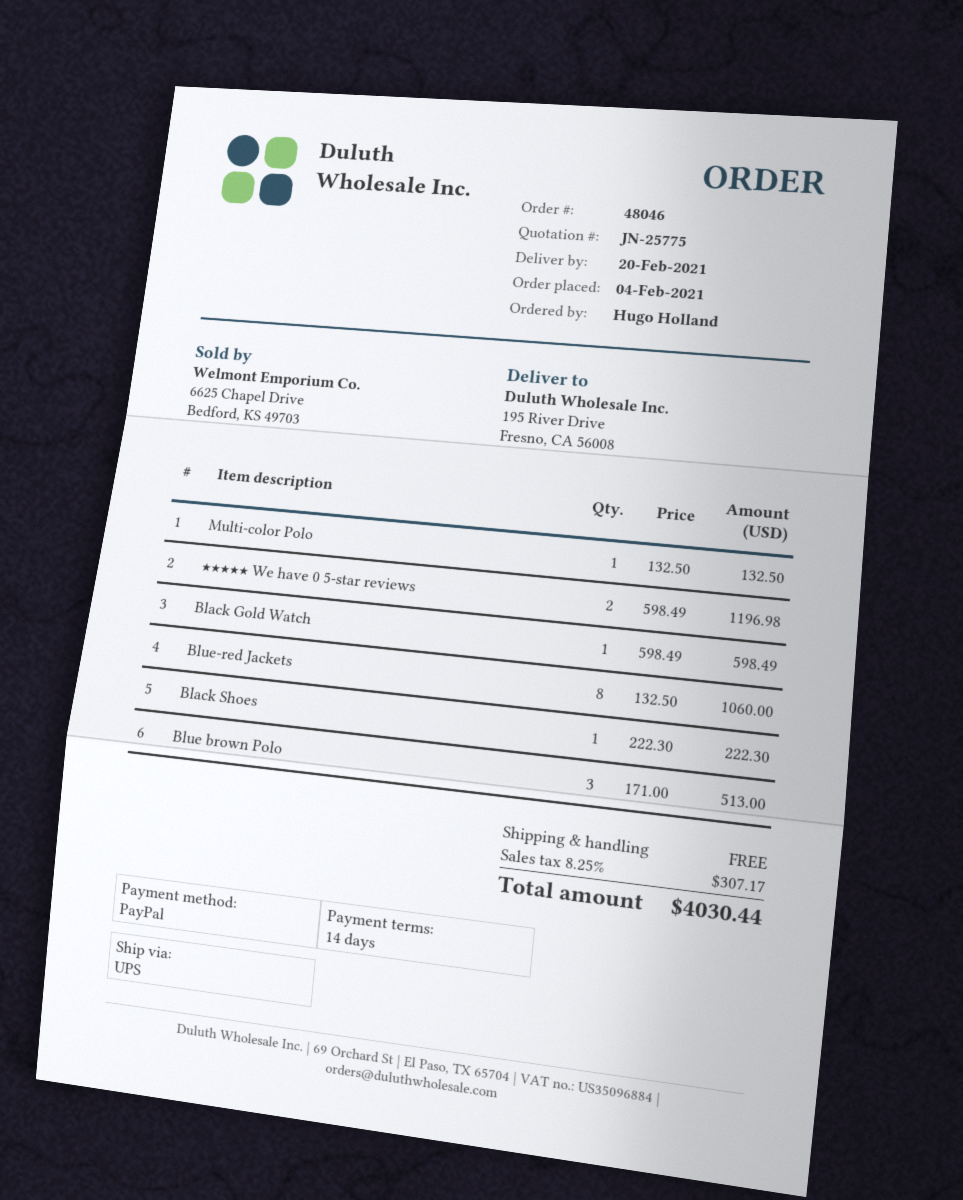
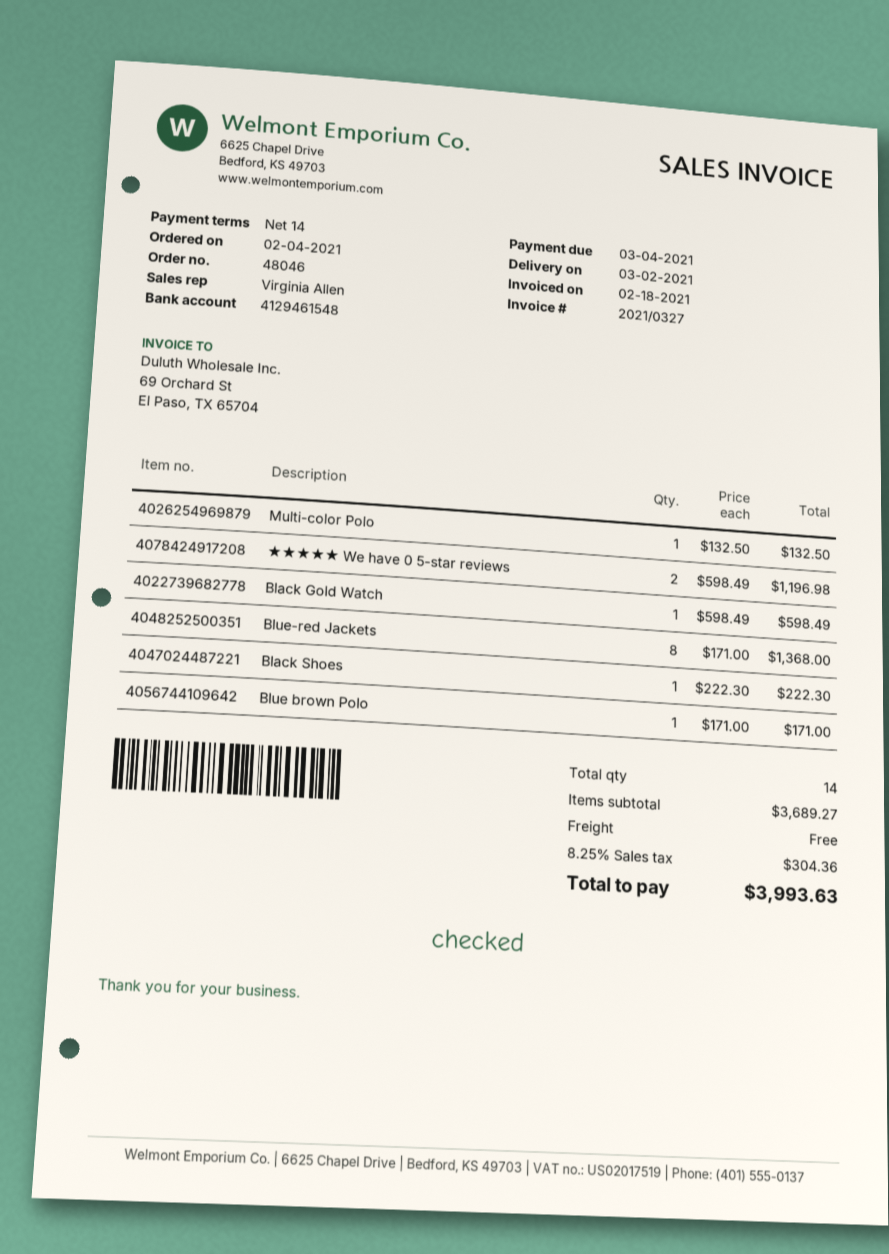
delivery date: 2021-02-20 -> 2021-03-02
Blue-red Jackets: 8 x 132.50 = 1060.00 -> 8 x 171.00 = 1368.00
Blue brown Polo: 3 x 171.00 = 513.00 -> 1 x 171.00 = 171.00
tax: 8.25% = 307.17 -> 8.25% = 304.36
total: 4030.44 -> 3993.63

